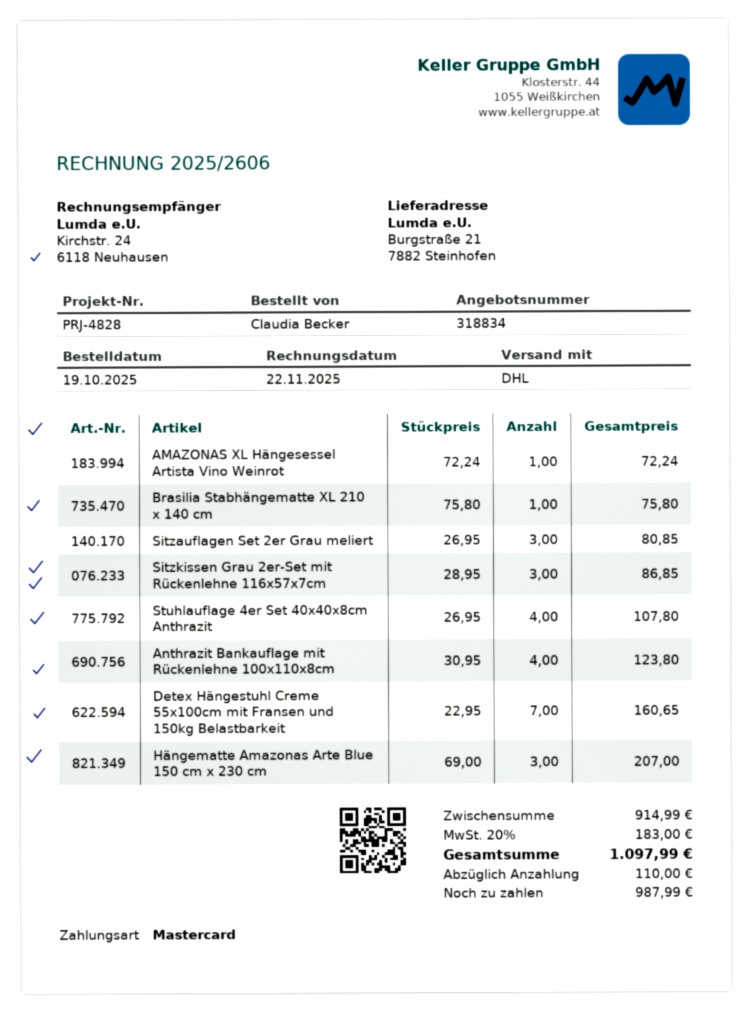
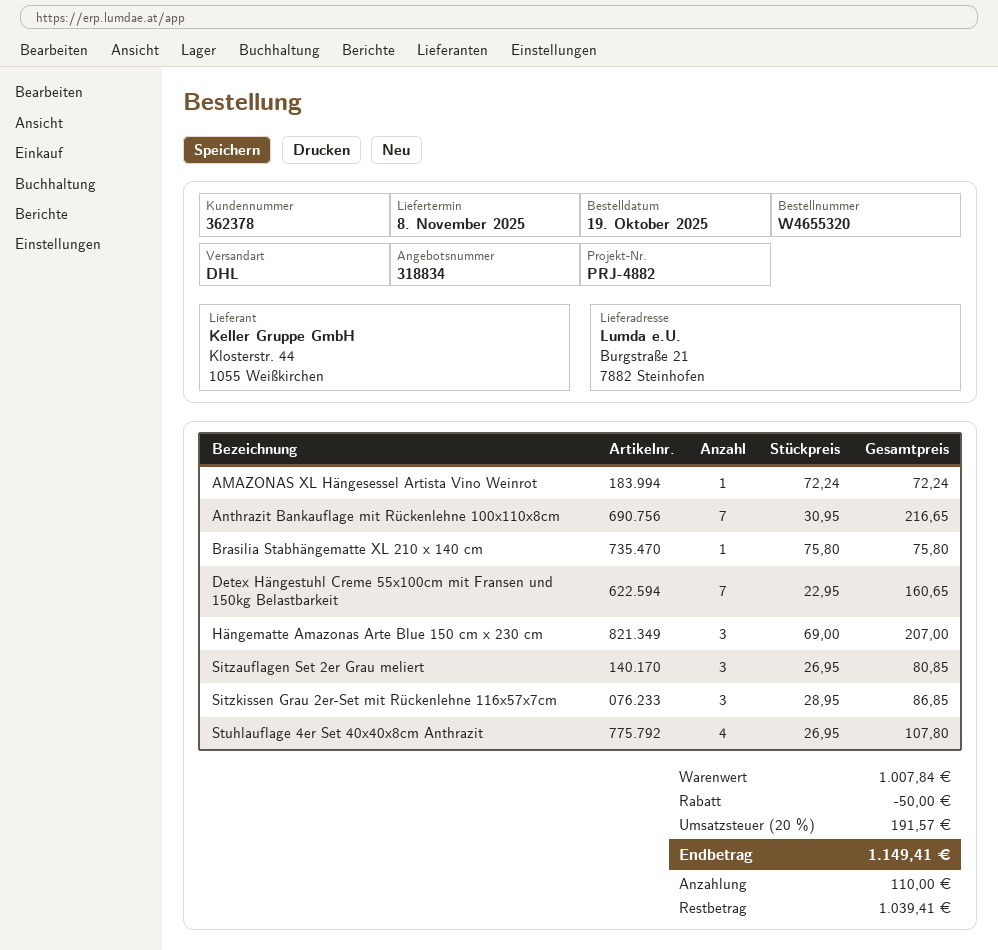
reference: PRJ-4828 -> PRJ-4882
Anthrazit Bankauflage mit Rückenlehne 100x110x8cm: 4 x 30.95 = 123.80 -> 7 x 30.95 = 216.65
subtotal: 914.99 -> 1007.84
discount: none -> 50.00
tax: 20% = 183.00 -> 20% = 191.57
total: 1097.99 -> 1149.41
balance: 987.99 -> 1039.41

